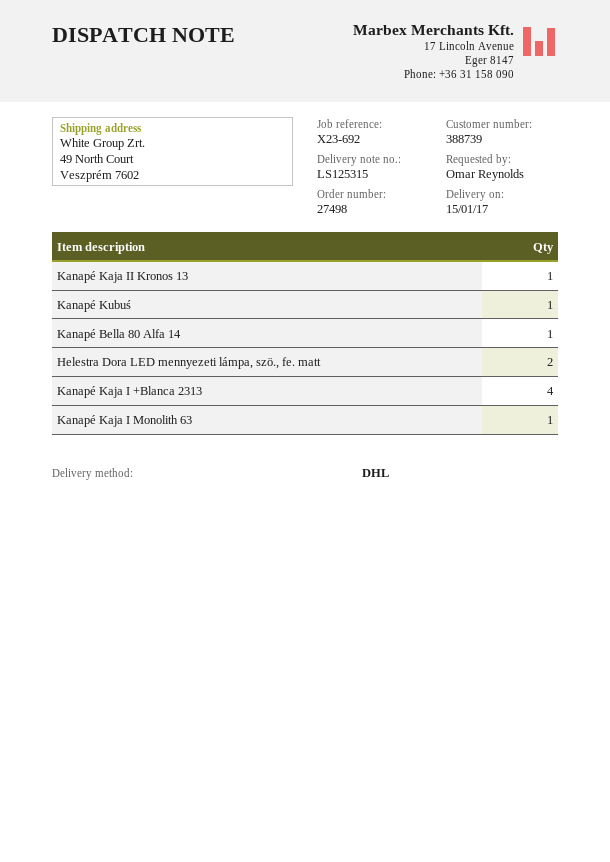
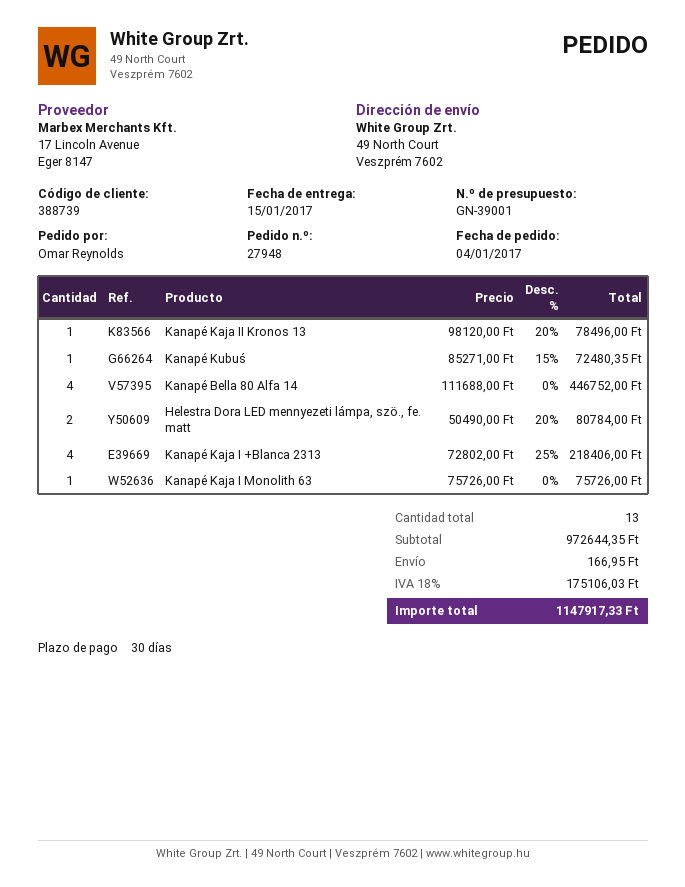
order number: 27498 -> 27948
Kanapé Bella 80 Alfa 14: 1 -> 4

